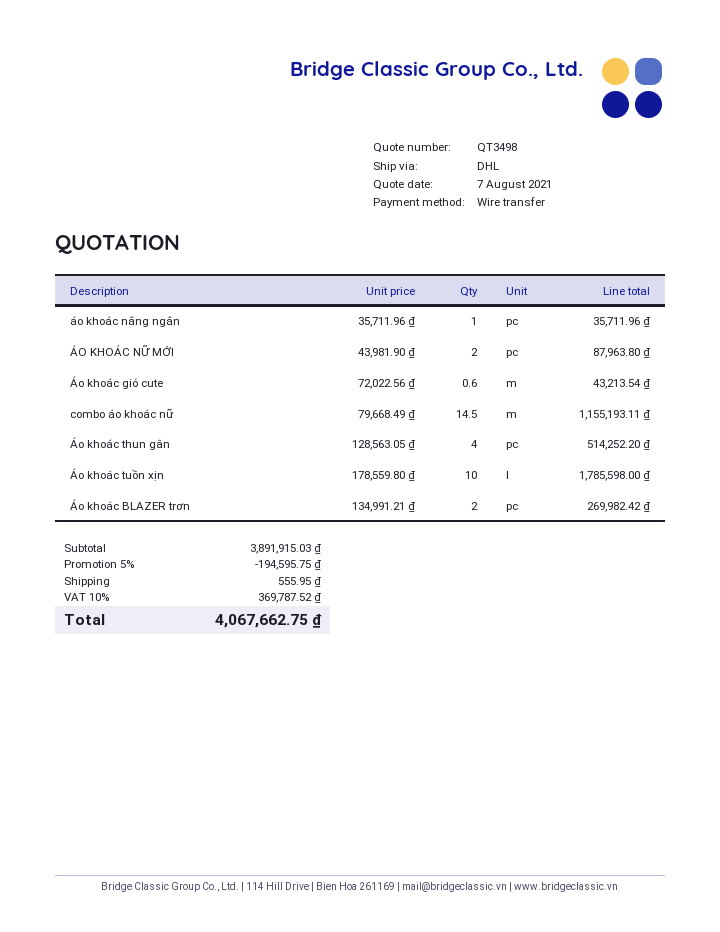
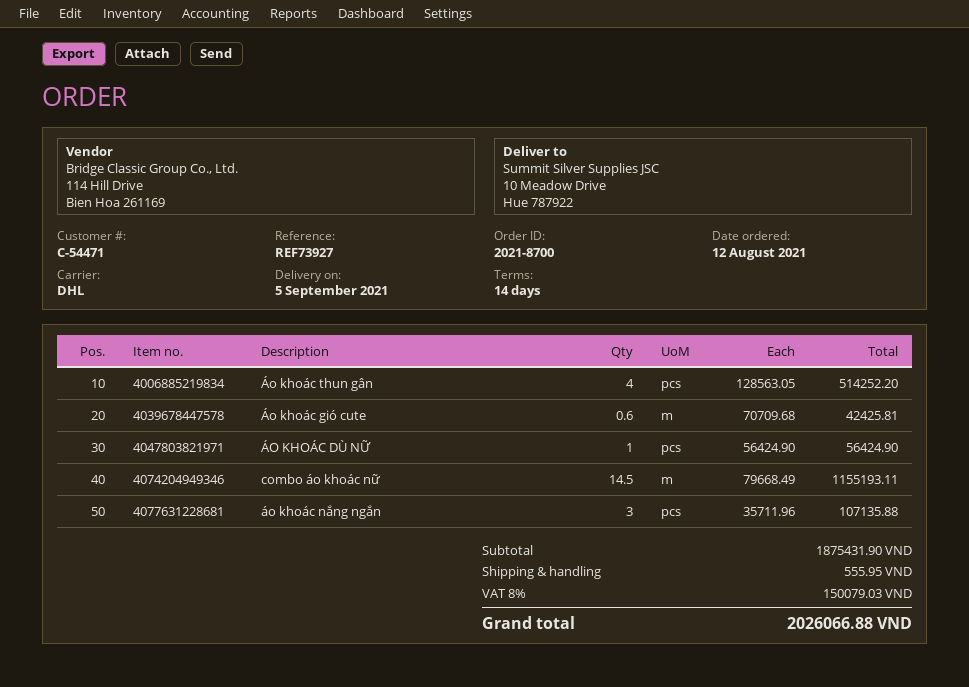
áo khoác nắng ngắn: 1 x 35711.96 = 35711.96 -> 3 x 35711.96 = 107135.88
ÁO KHOÁC NỮ MỚI: 2 x 43981.90 = 87963.80 -> none
Áo khoác gió cute: 0.6 x 72022.56 = 43213.54 -> 0.6 x 70709.68 = 42425.81
Áo khoác tuồn xịn: 10 x 178559.80 = 1785598.00 -> none
Áo khoác BLAZER trơn: 2 x 134991.21 = 269982.42 -> none
ÁO KHOÁC DÙ NỮ: none -> 1 x 56424.90 = 56424.90
subtotal: 3891915.03 -> 1875431.90
discount: 5% = 194595.75 -> none
tax: 10% = 369787.52 -> 8% = 150079.03
total: 4067662.75 -> 2026066.88

